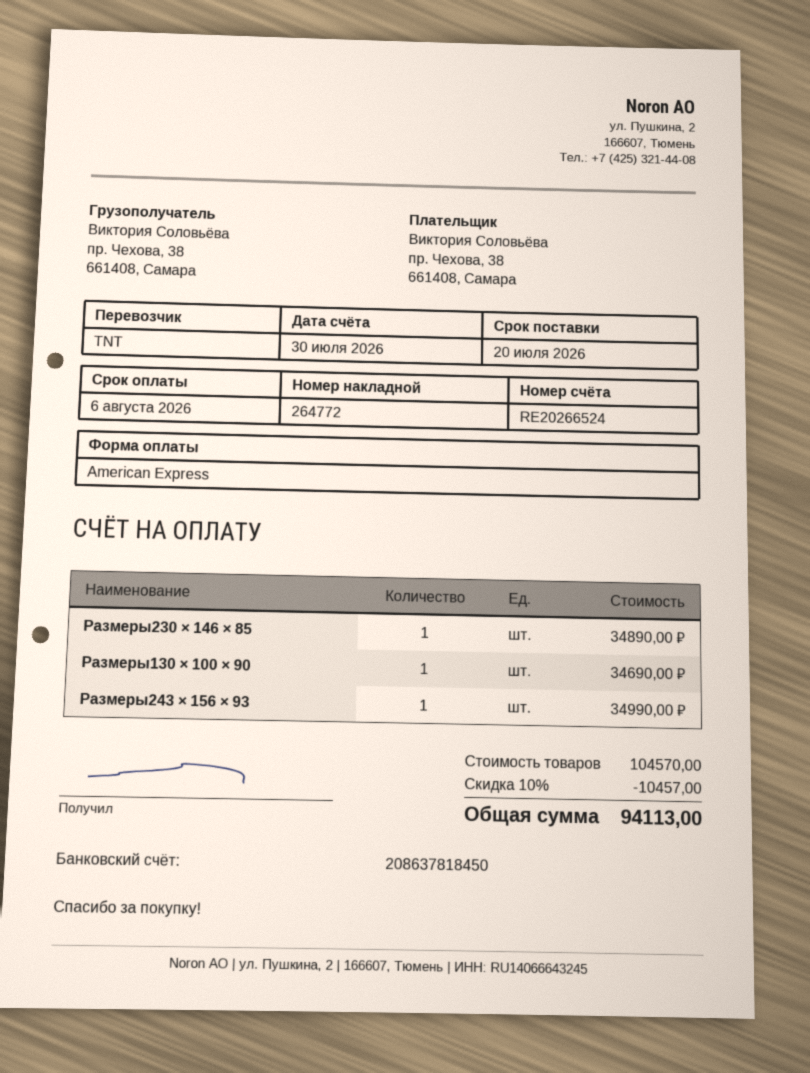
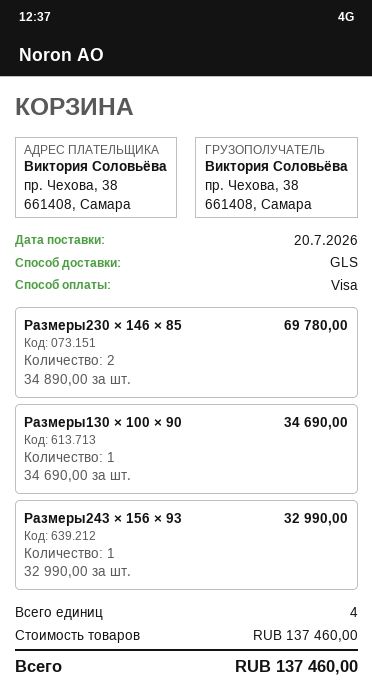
payment method: American Express -> Visa
shipping method: TNT -> GLS
Размеры230 × 146 × 85: 1 for 34890.00 -> 2 for 69780.00
Размеры243 × 156 × 93: 1 for 34990.00 -> 1 for 32990.00
subtotal: 104570.00 -> 137460.00
discount: 10% = 10457.00 -> none
total: 94113.00 -> 137460.00

